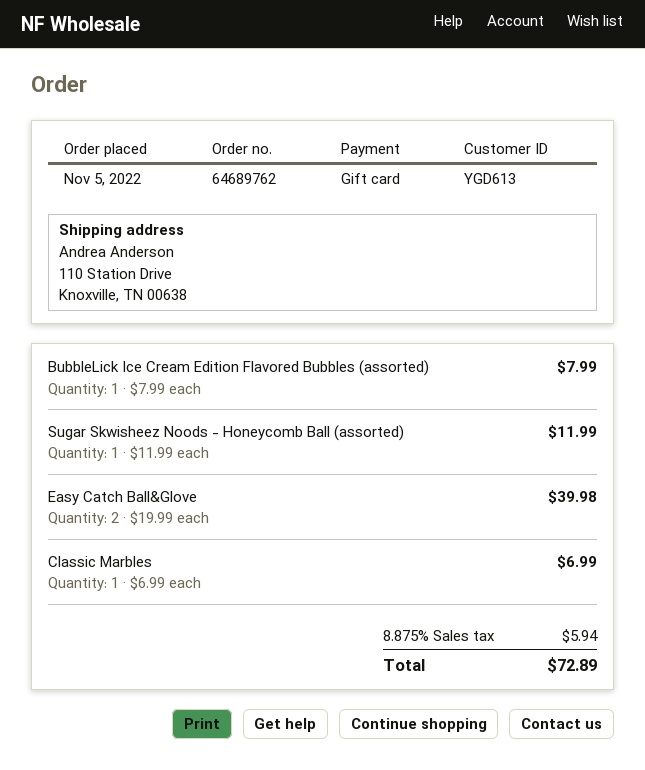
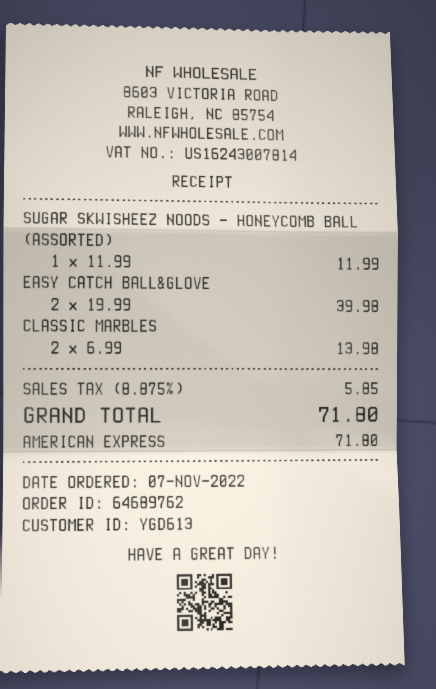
order date: 2022-11-05 -> 2022-11-07
payment method: gift card -> American Express
BubbleLick Ice Cream Edition Flavored Bubbles (assorted): 1 x 7.99 = 7.99 -> none
Classic Marbles: 1 x 6.99 = 6.99 -> 2 x 6.99 = 13.98
tax: 8.875% = 5.94 -> 8.875% = 5.85
total: 72.89 -> 71.80

